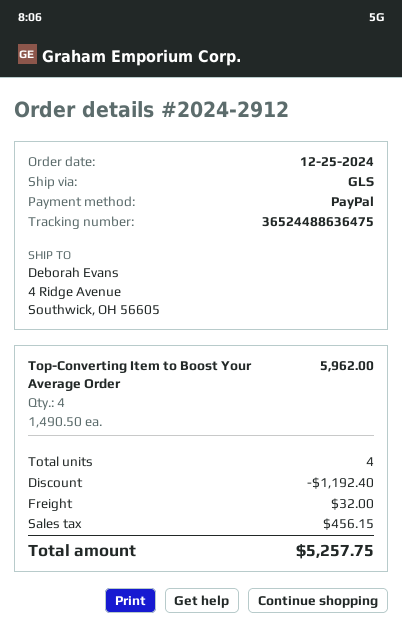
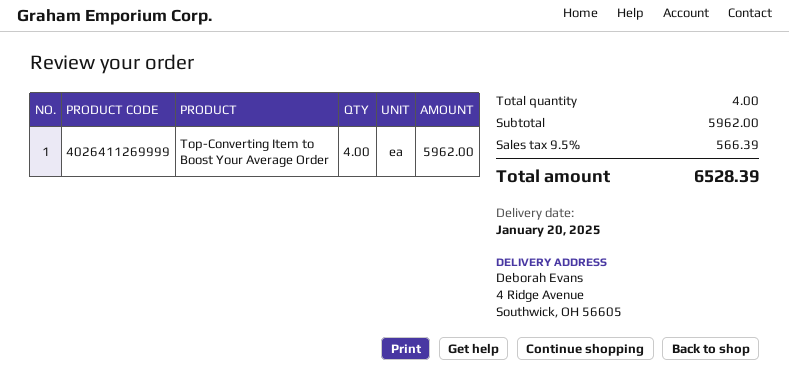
discount: 1192.40 -> none
shipping: 32.00 -> none
tax: 456.15 -> 566.39
total: 5257.75 -> 6528.39

